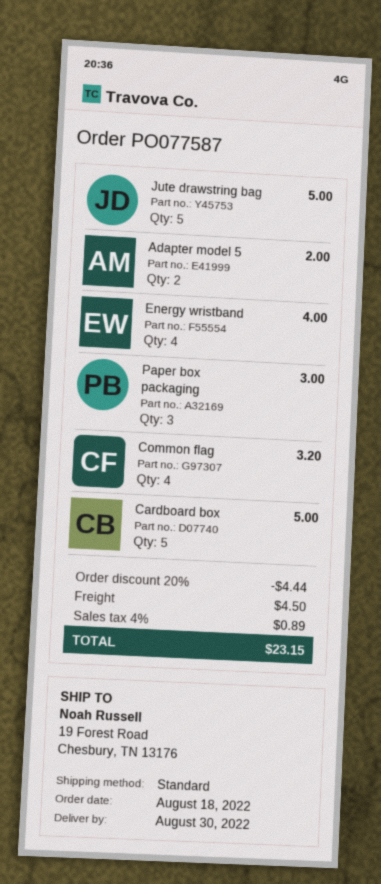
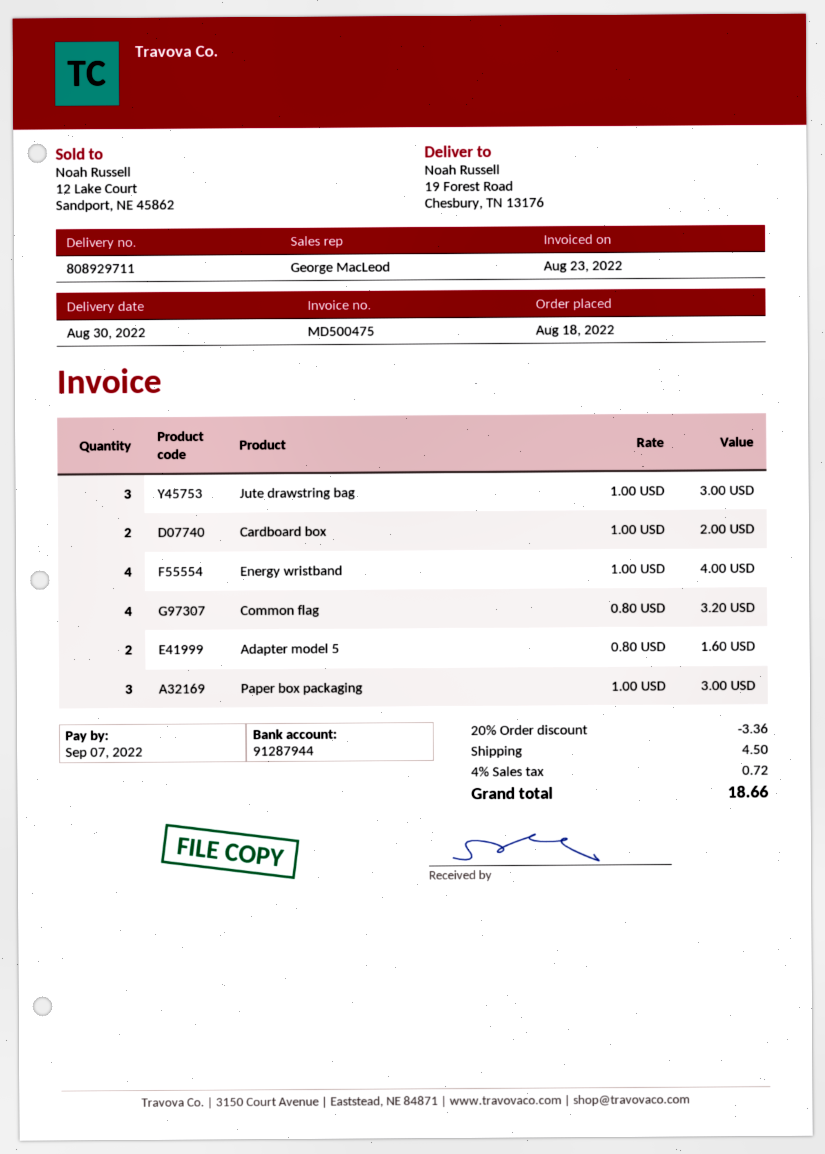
Jute drawstring bag: 5 for 5.00 -> 3 for 3.00
Adapter model 5: 2 for 2.00 -> 2 for 1.60
Cardboard box: 5 for 5.00 -> 2 for 2.00
discount: 20% = 4.44 -> 20% = 3.36
tax: 4% = 0.89 -> 4% = 0.72
total: 23.15 -> 18.66

